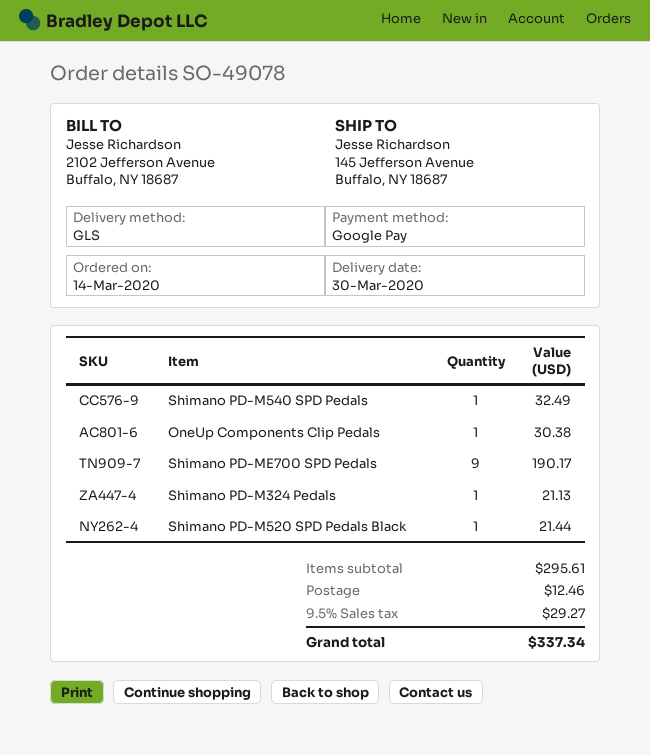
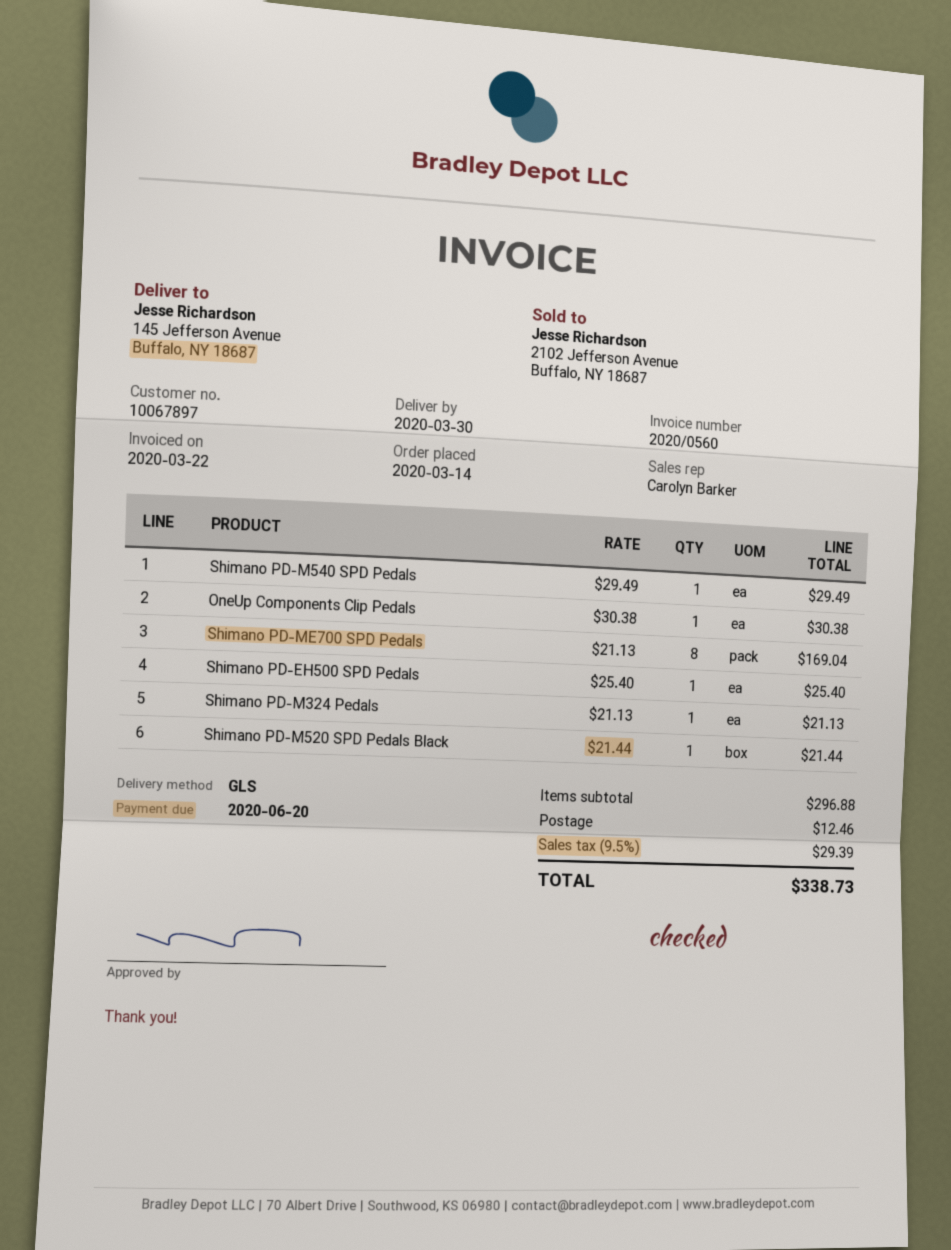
Shimano PD-M540 SPD Pedals: 1 for 32.49 -> 1 for 29.49
Shimano PD-ME700 SPD Pedals: 9 for 190.17 -> 8 for 169.04
Shimano PD-EH500 SPD Pedals: none -> 1 for 25.40
subtotal: 295.61 -> 296.88
tax: 9.5% = 29.27 -> 9.5% = 29.39
total: 337.34 -> 338.73

